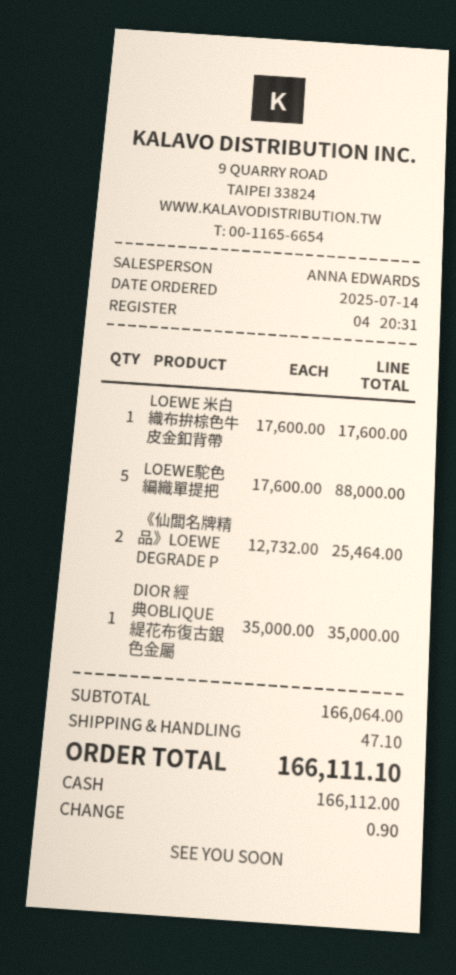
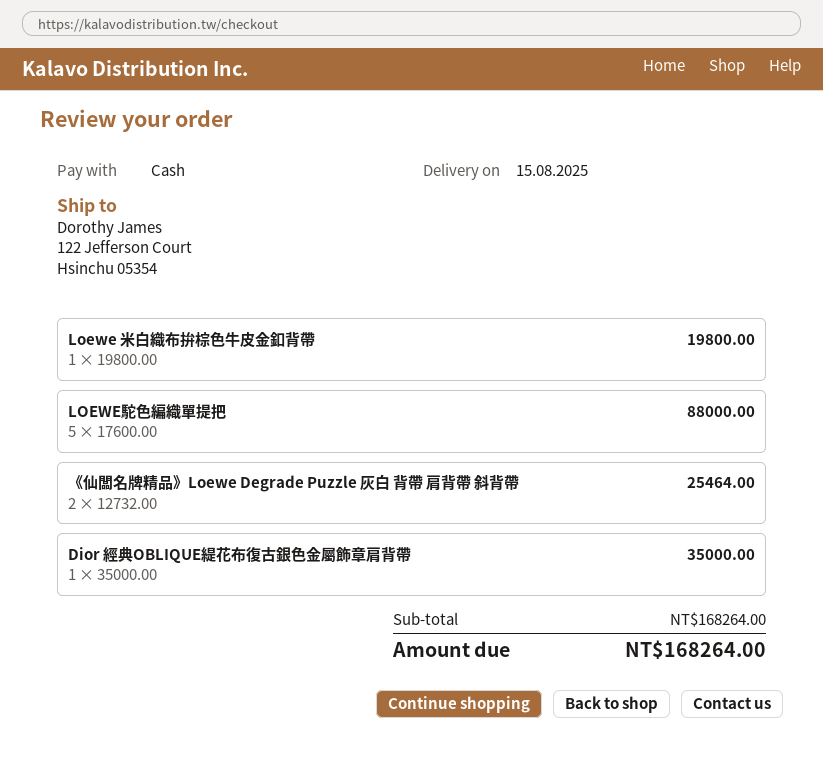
LOEWE 米白織布拚棕色牛皮金釦背帶: 1 x 17600.00 = 17600.00 -> 1 x 19800.00 = 19800.00
subtotal: 166064.00 -> 168264.00
shipping: 47.10 -> none
total: 166111.10 -> 168264.00

